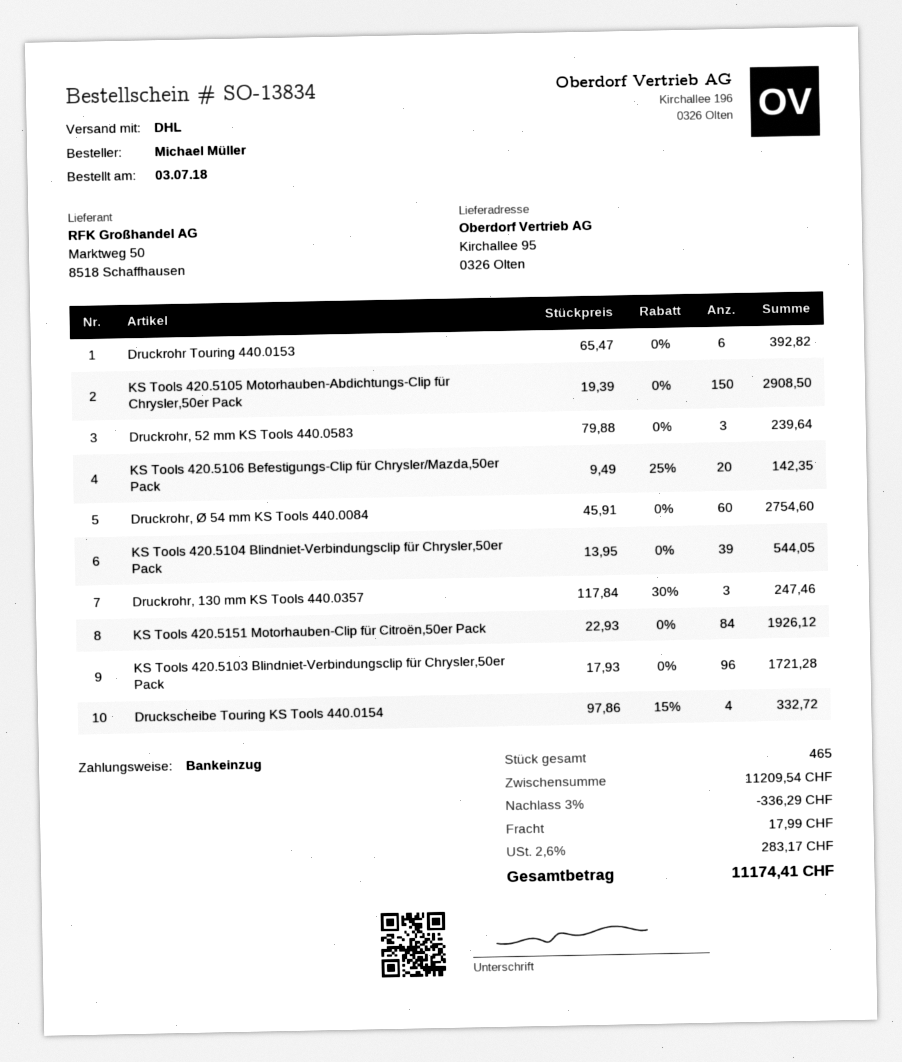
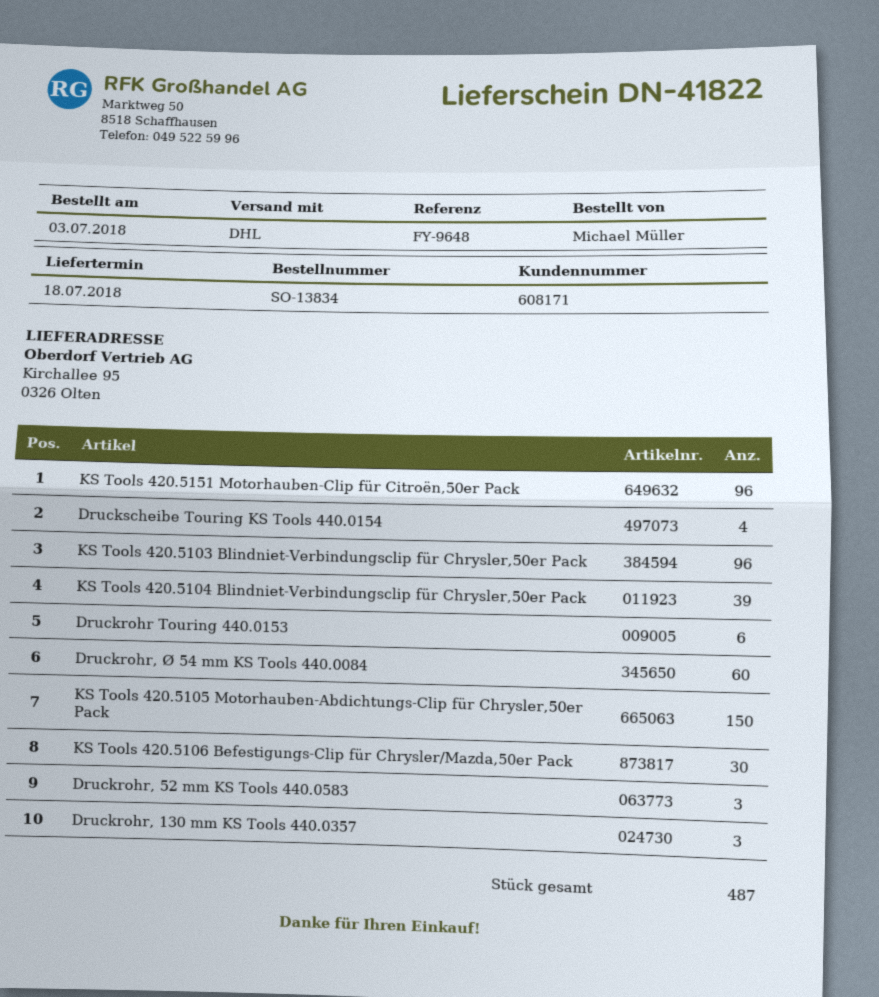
KS Tools 420.5106 Befestigungs-Clip für Chrysler/Mazda,50er Pack: 20 -> 30
KS Tools 420.5151 Motorhauben-Clip für Citroën,50er Pack: 84 -> 96
total quantity: 465 -> 487

